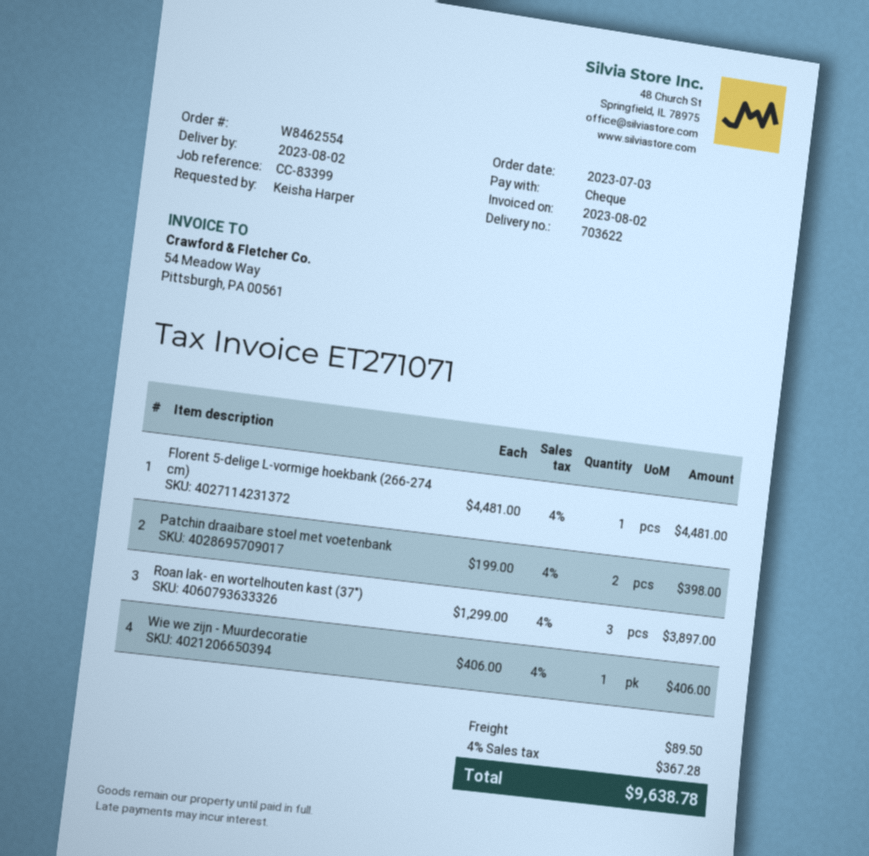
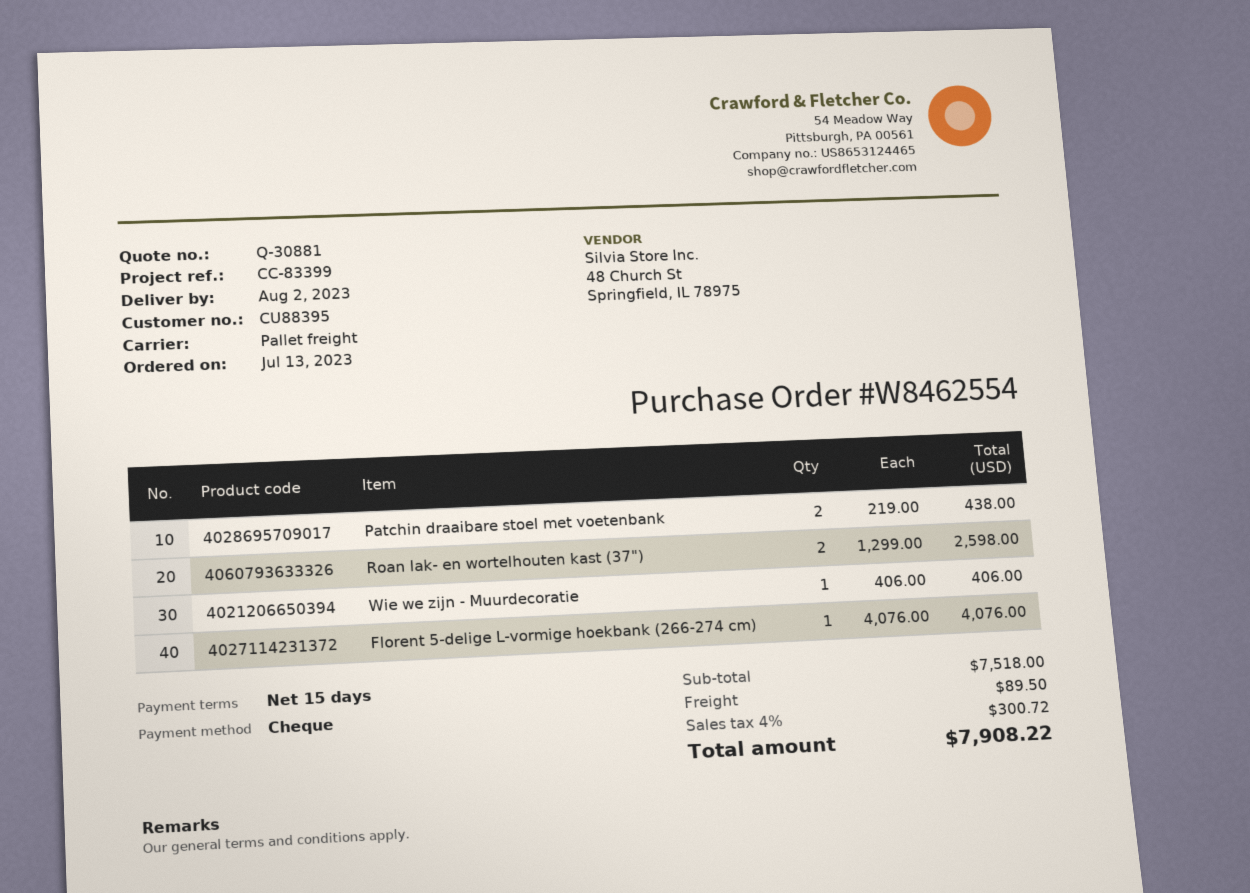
order date: 2023-07-03 -> 2023-07-13
Florent 5-delige L-vormige hoekbank (266-274 cm): 1 x 4481.00 = 4481.00 -> 1 x 4076.00 = 4076.00
Patchin draaibare stoel met voetenbank: 2 x 199.00 = 398.00 -> 2 x 219.00 = 438.00
Roan lak- en wortelhouten kast (37"): 3 x 1299.00 = 3897.00 -> 2 x 1299.00 = 2598.00
tax: 4% = 367.28 -> 4% = 300.72
total: 9638.78 -> 7908.22

